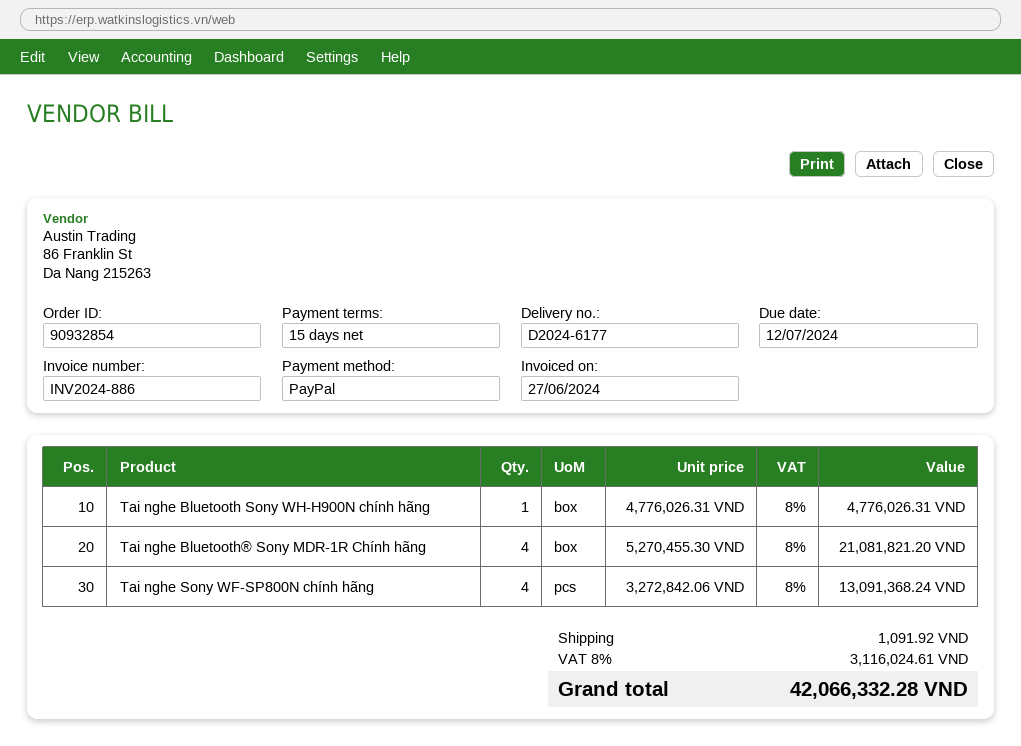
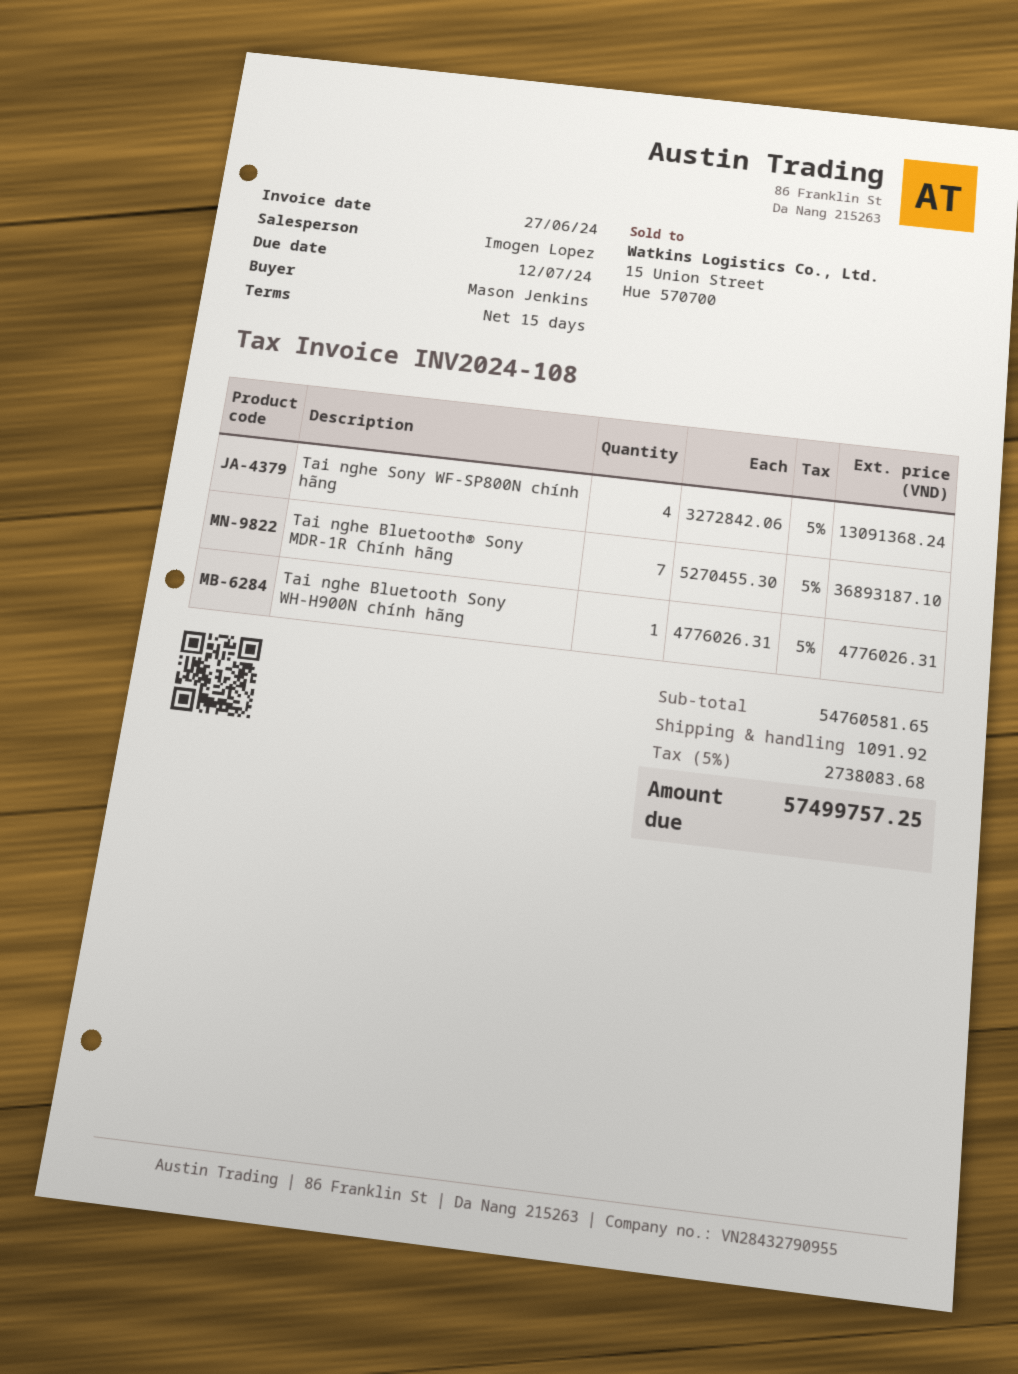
invoice number: INV2024-886 -> INV2024-108
Tai nghe Bluetooth® Sony MDR-1R Chính hãng: 4 x 5270455.30 = 21081821.20 -> 7 x 5270455.30 = 36893187.10
tax: 8% = 3116024.61 -> 5% = 2738083.68
total: 42066332.28 -> 57499757.25

